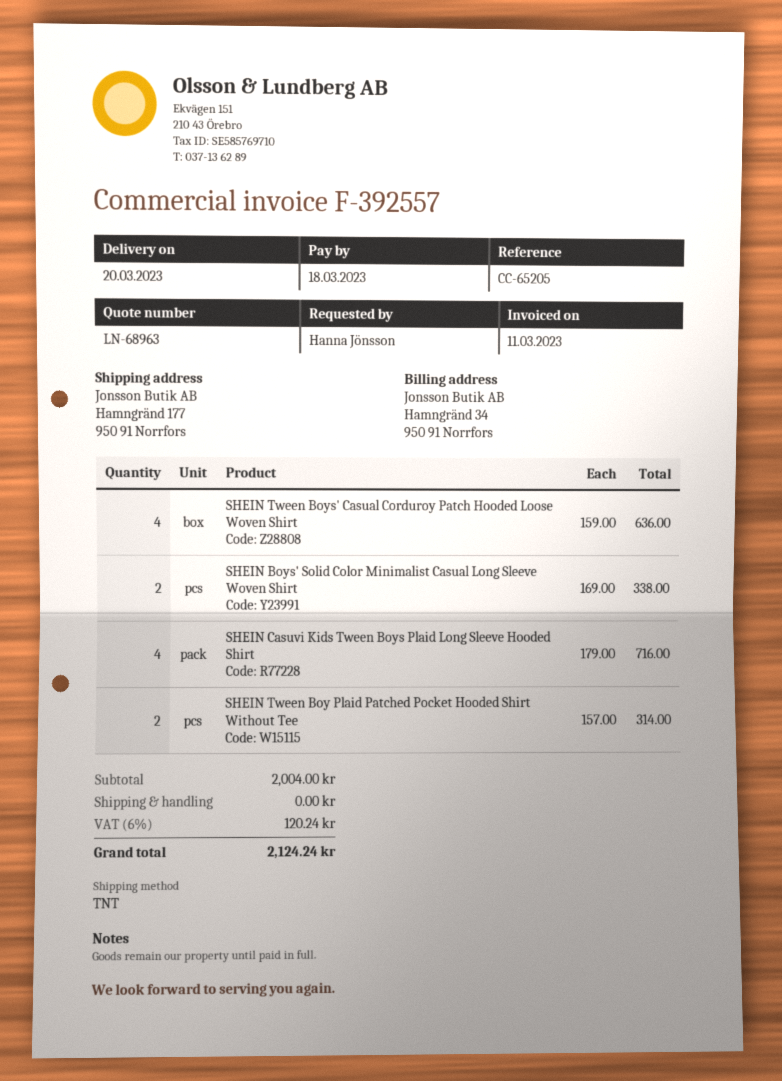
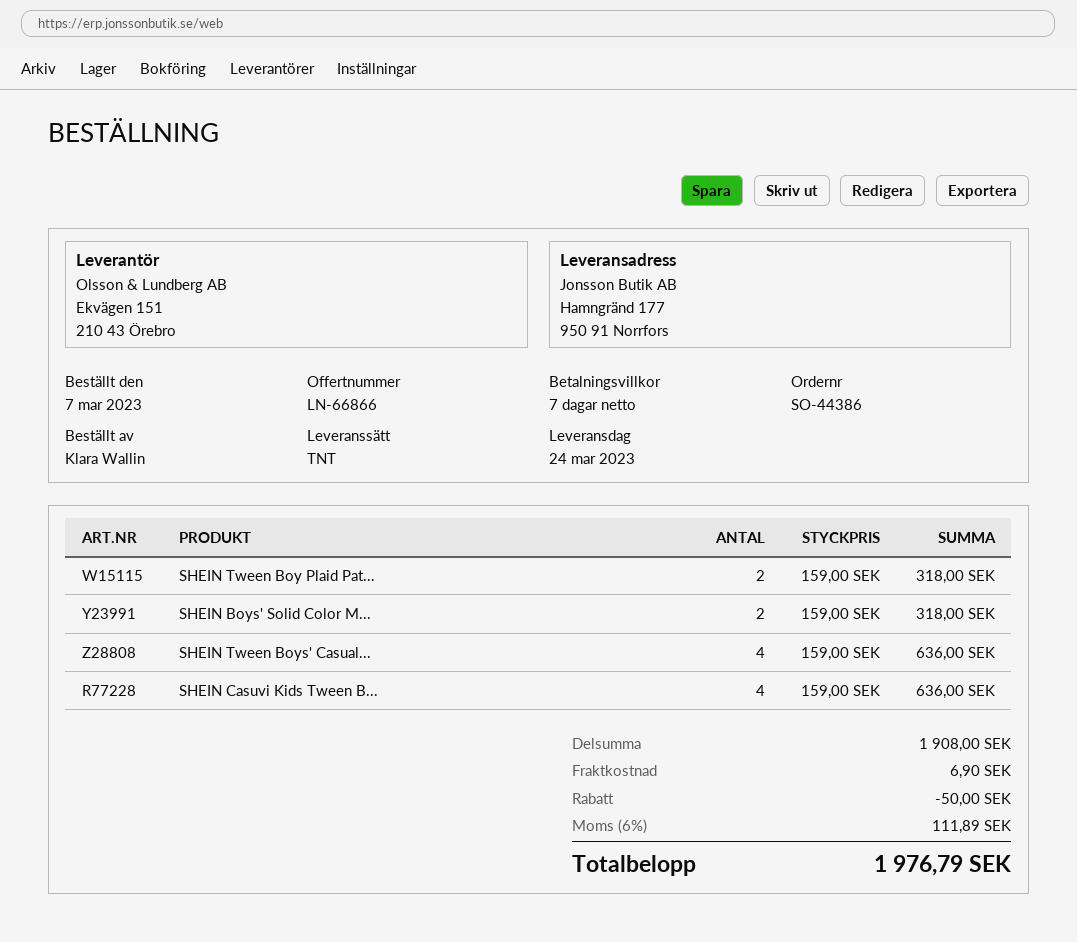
quote number: LN-68963 -> LN-66866
delivery date: 2023-03-20 -> 2023-03-24
ordered by: Hanna Jönsson -> Klara Wallin
SHEIN Boys' Solid Color Minimalist Casual Long Sleeve Woven Shirt: 2 x 169.00 = 338.00 -> 2 x 159.00 = 318.00
SHEIN Casuvi Kids Tween Boys Plaid Long Sleeve Hooded Shirt: 4 x 179.00 = 716.00 -> 4 x 159.00 = 636.00
SHEIN Tween Boy Plaid Patched Pocket Hooded Shirt Without Tee: 2 x 157.00 = 314.00 -> 2 x 159.00 = 318.00
subtotal: 2004.00 -> 1908.00
discount: none -> 50.00
shipping: 0.00 -> 6.90
tax: 6% = 120.24 -> 6% = 111.89
total: 2124.24 -> 1976.79

